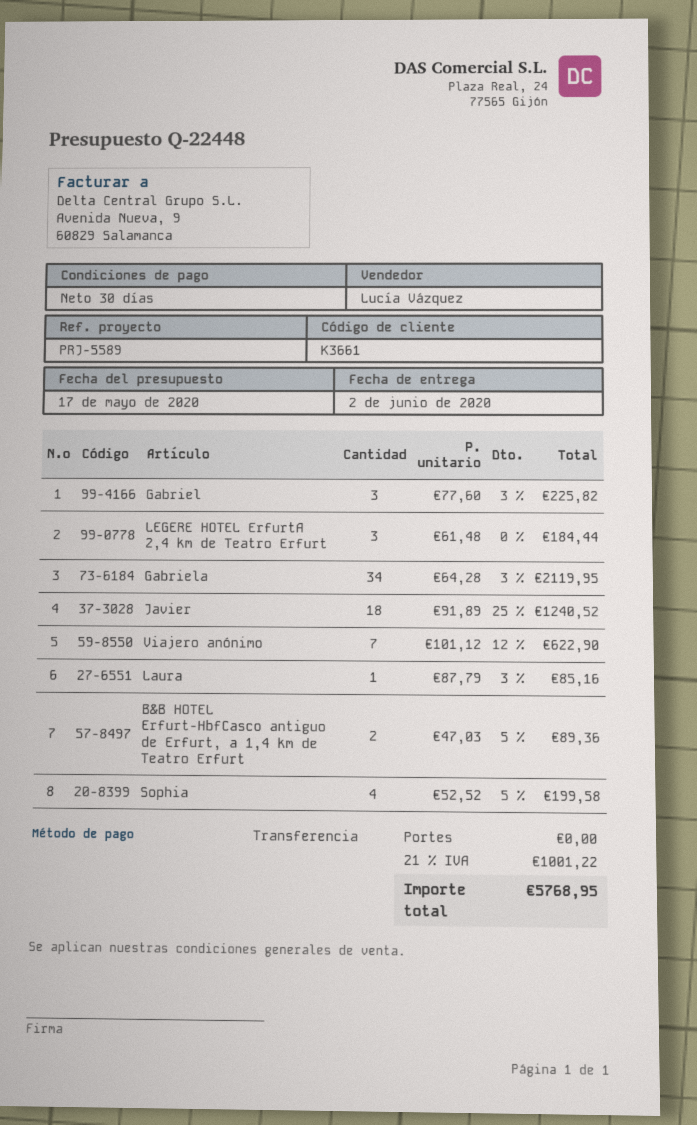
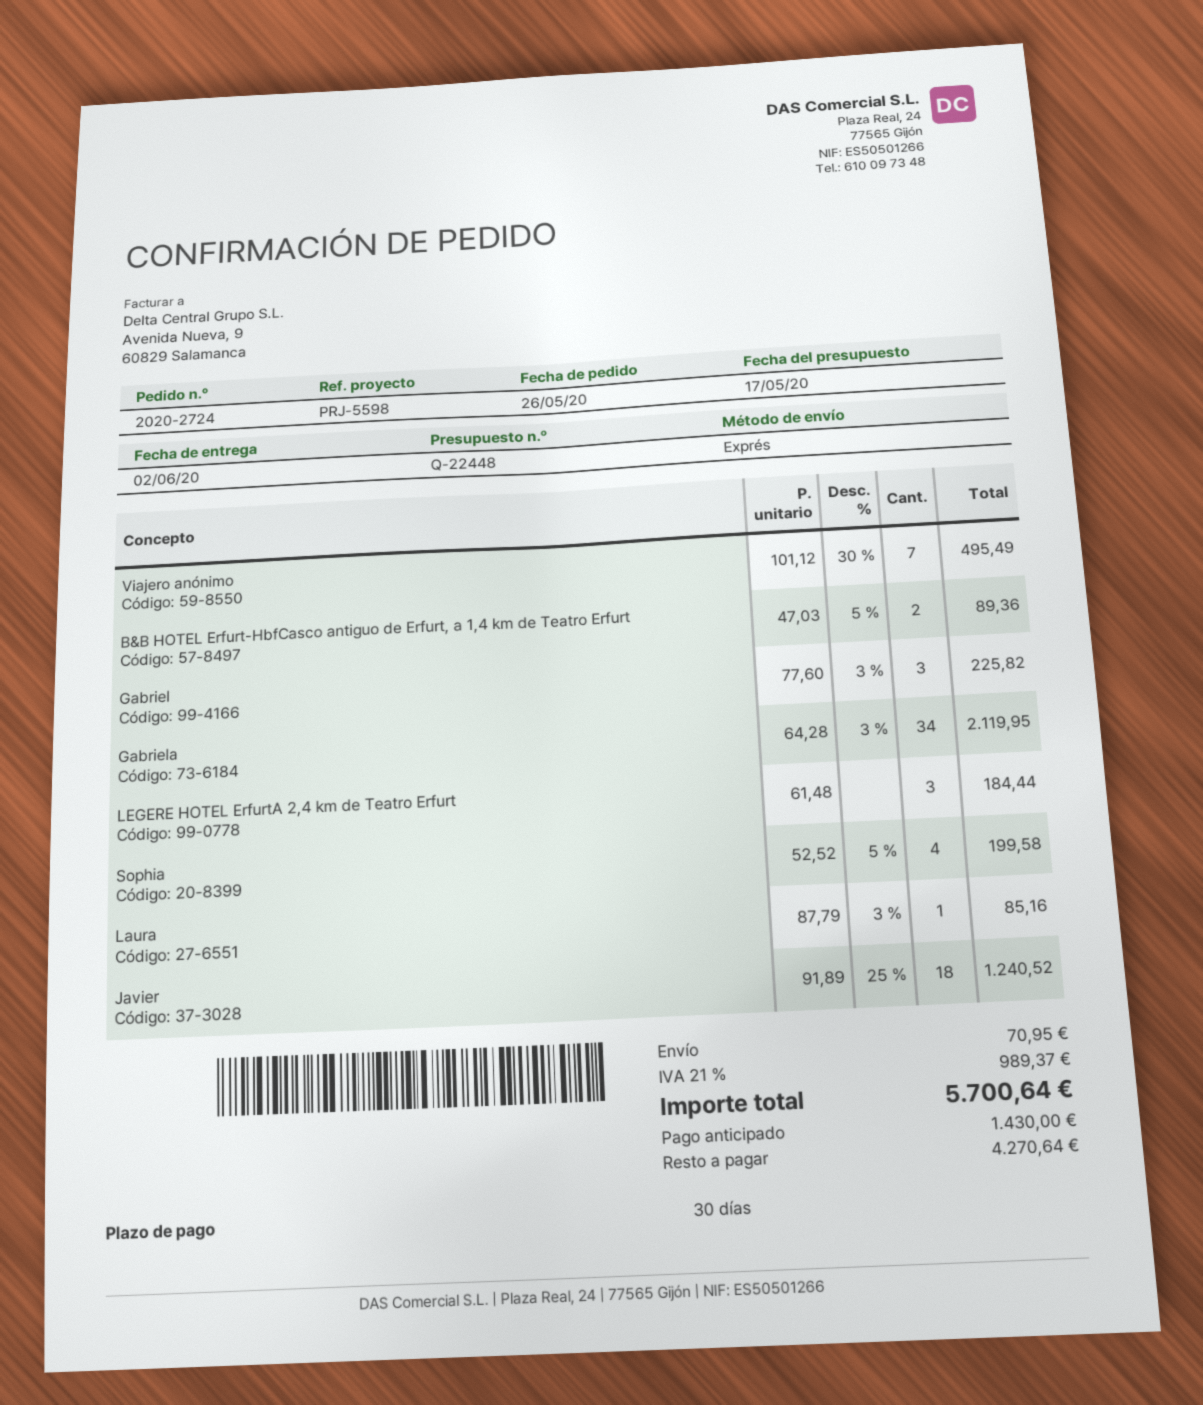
reference: PRJ-5589 -> PRJ-5598
Viajero anónimo: 7 x 101.12 - 12% = 622.90 -> 7 x 101.12 - 30% = 495.49
shipping: 0.00 -> 70.95
tax: 21% = 1001.22 -> 21% = 989.37
total: 5768.95 -> 5700.64

